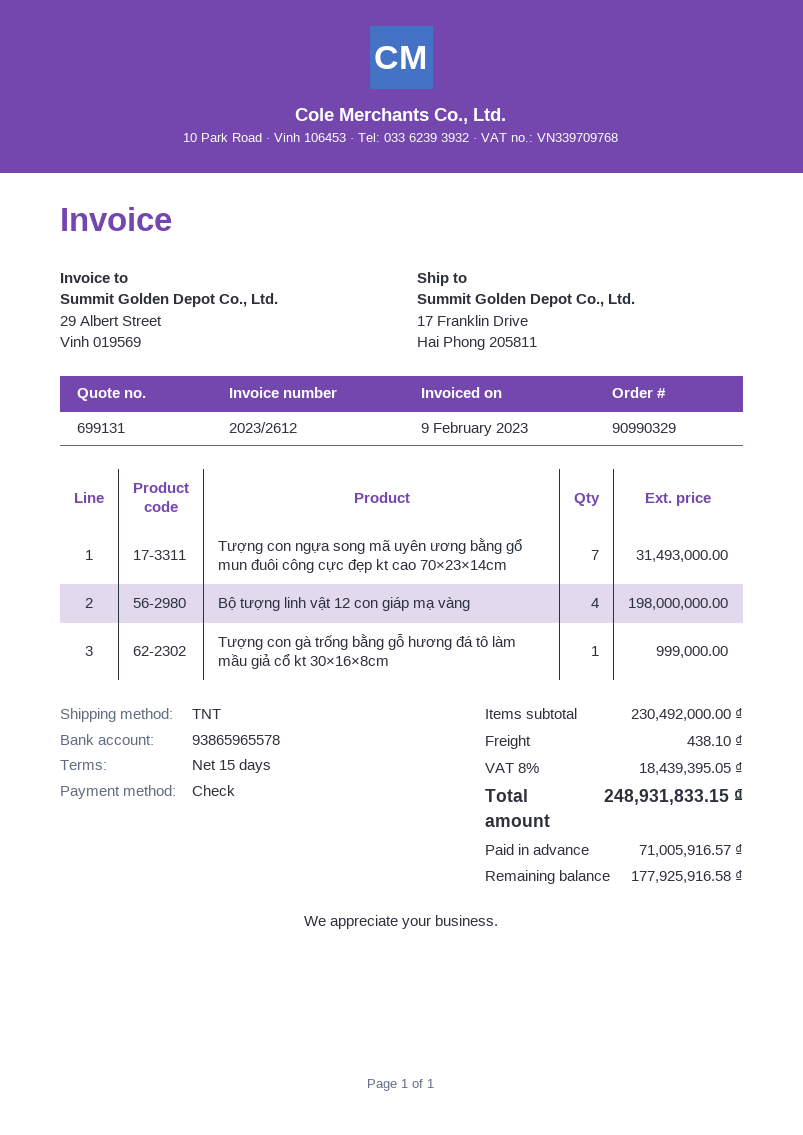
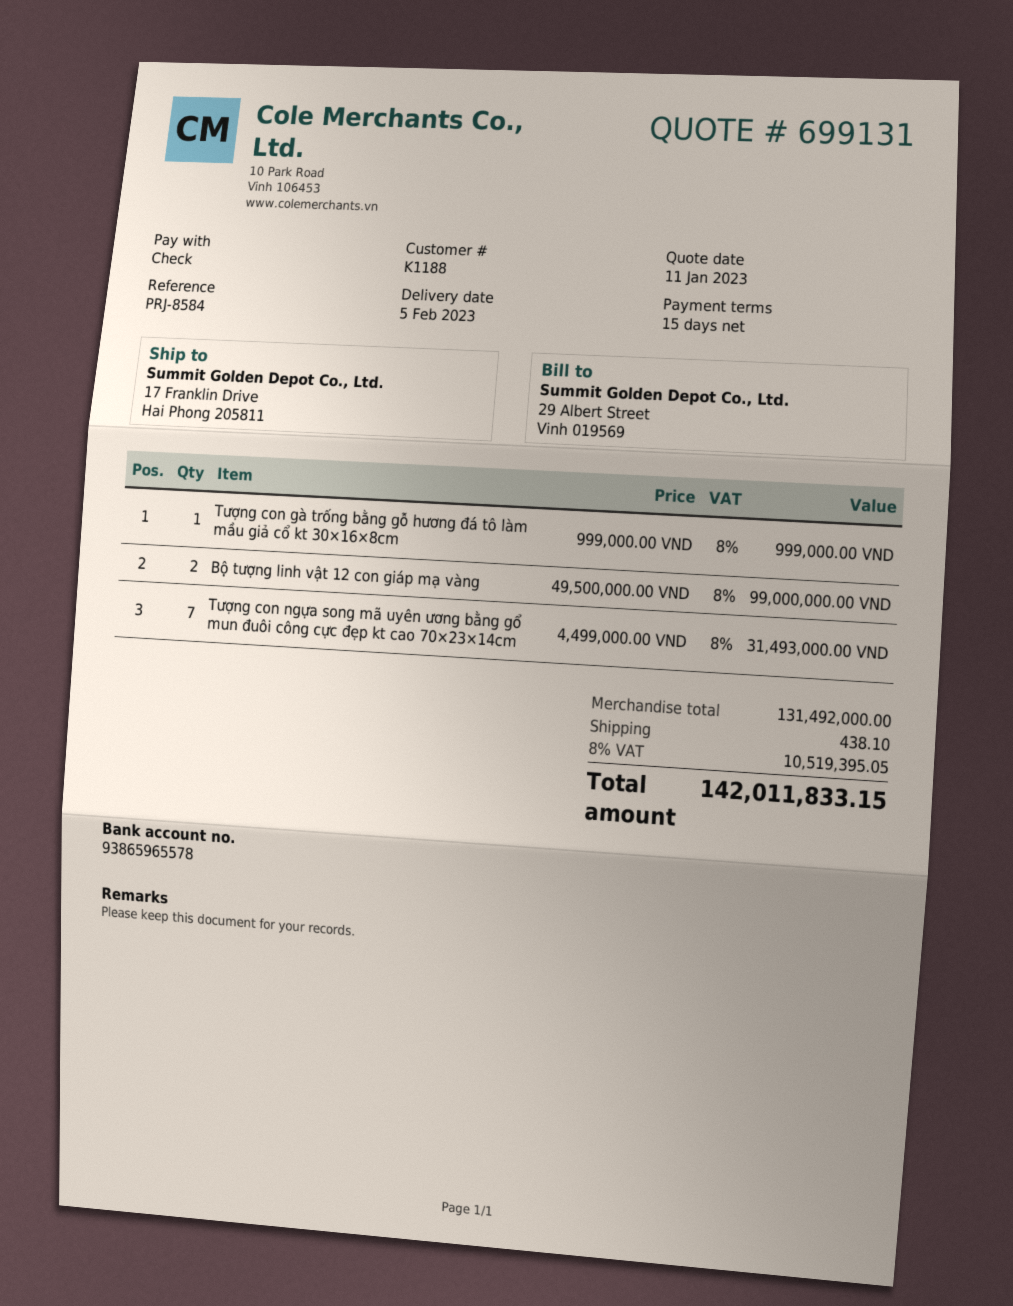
Bộ tượng linh vật 12 con giáp mạ vàng: 4 for 198000000.00 -> 2 for 99000000.00
subtotal: 230492000.00 -> 131492000.00
tax: 8% = 18439395.05 -> 8% = 10519395.05
total: 248931833.15 -> 142011833.15

